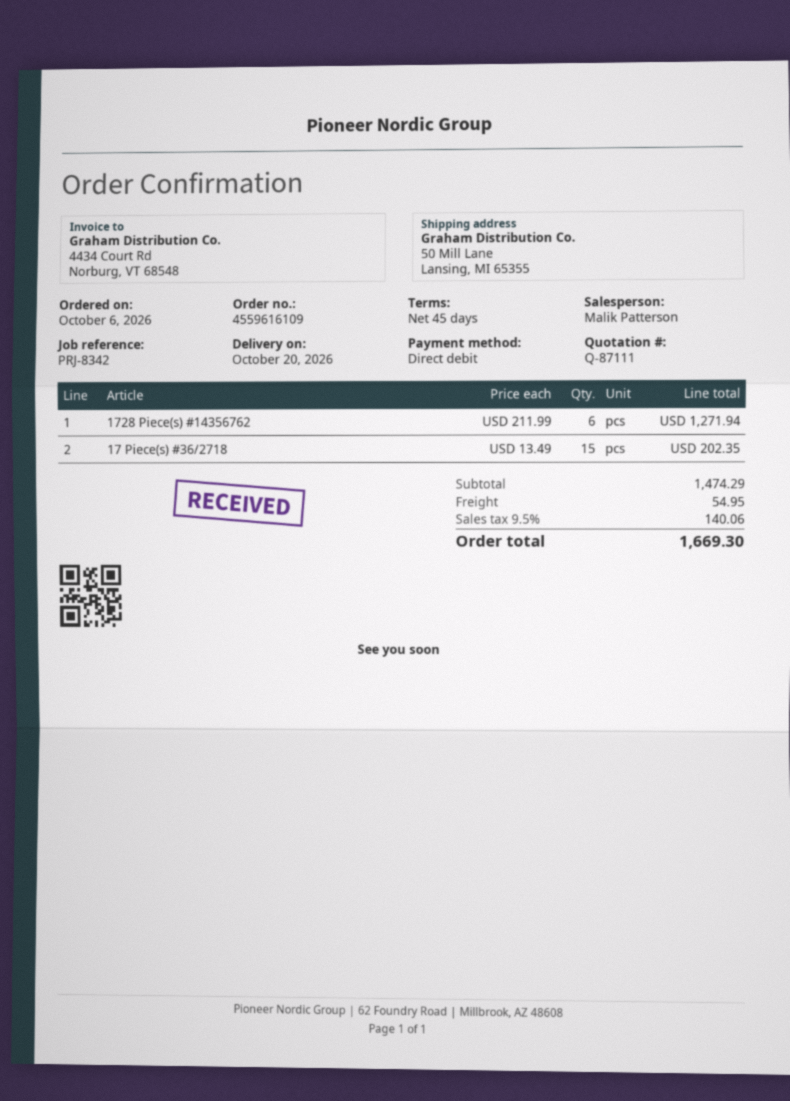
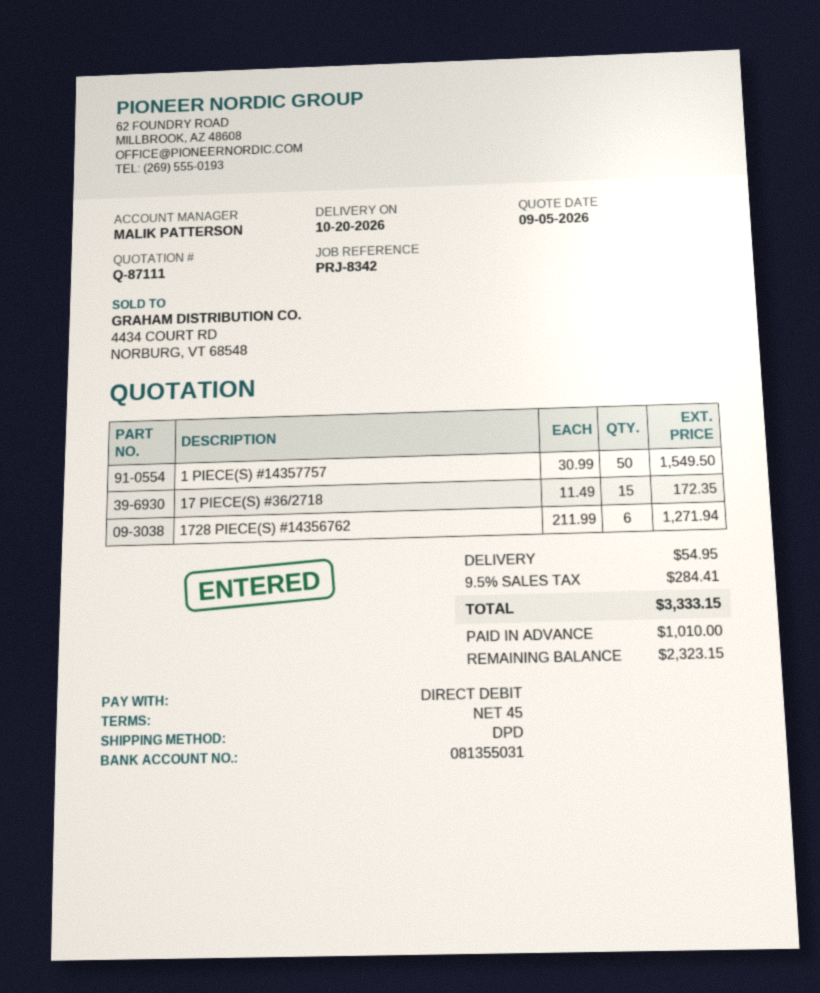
17 Piece(s) #36/2718: 15 x 13.49 = 202.35 -> 15 x 11.49 = 172.35
1 PIECE(S) #14357757: none -> 50 x 30.99 = 1549.50
tax: 9.5% = 140.06 -> 9.5% = 284.41
total: 1669.30 -> 3333.15

